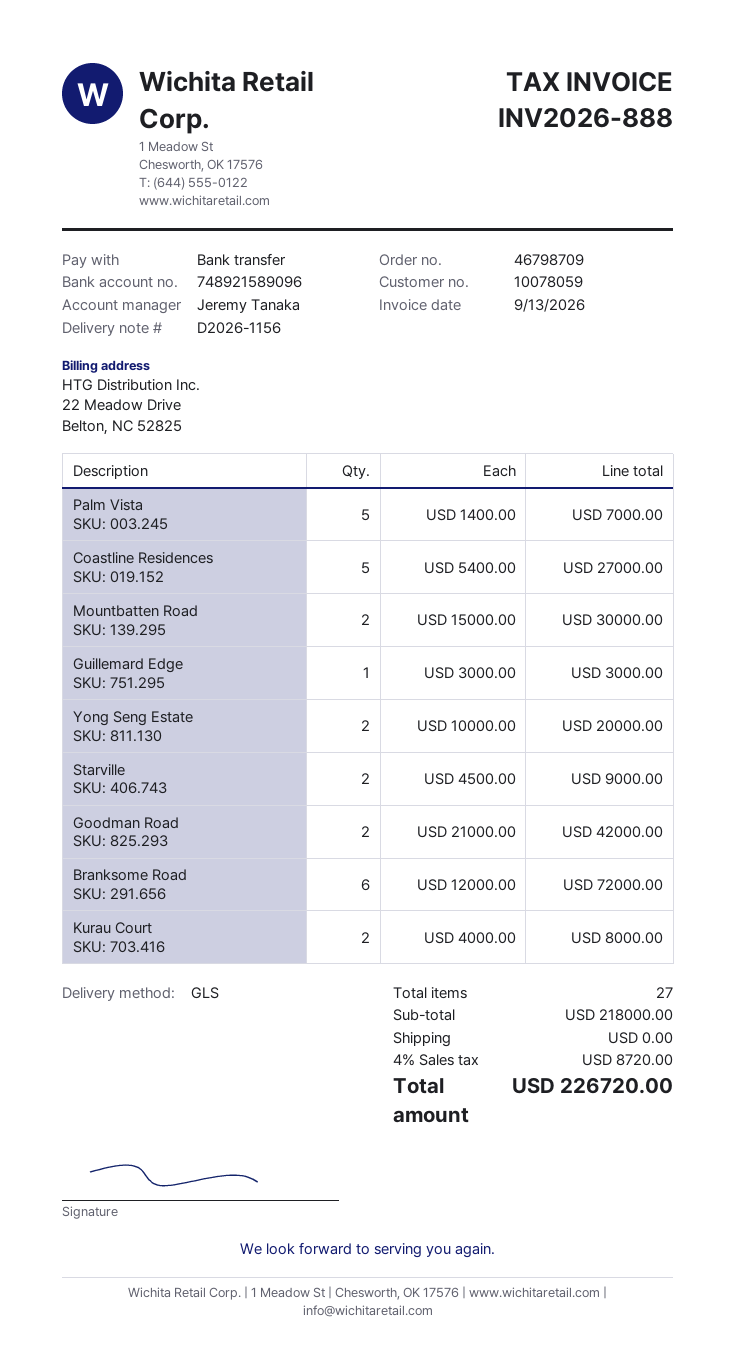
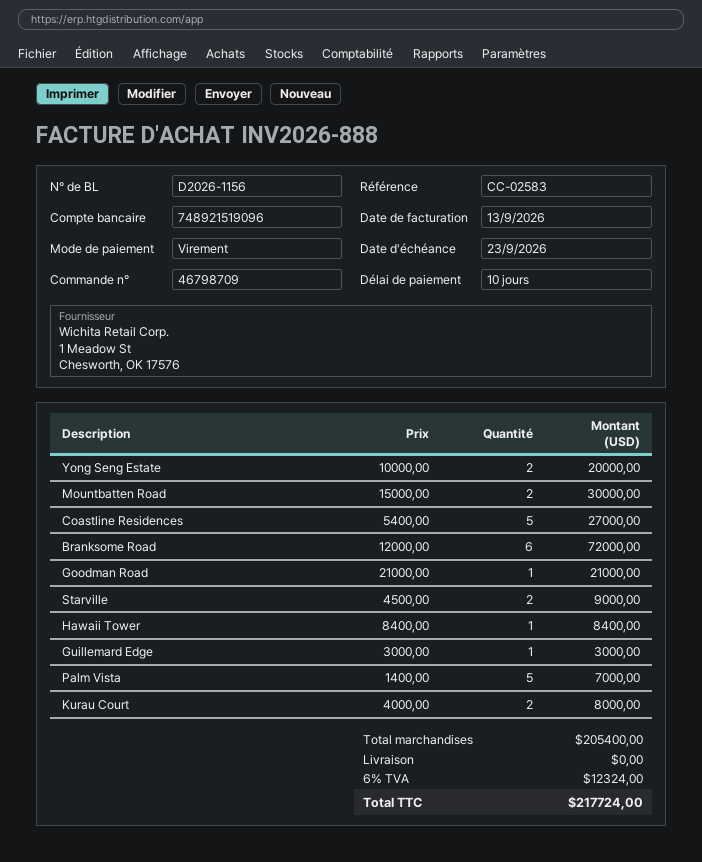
bank account: 748921589096 -> 748921519096
Goodman Road: 2 x 21000.00 = 42000.00 -> 1 x 21000.00 = 21000.00
Hawaii Tower: none -> 1 x 8400.00 = 8400.00
subtotal: 218000.00 -> 205400.00
tax: 4% = 8720.00 -> 6% = 12324.00
total: 226720.00 -> 217724.00

